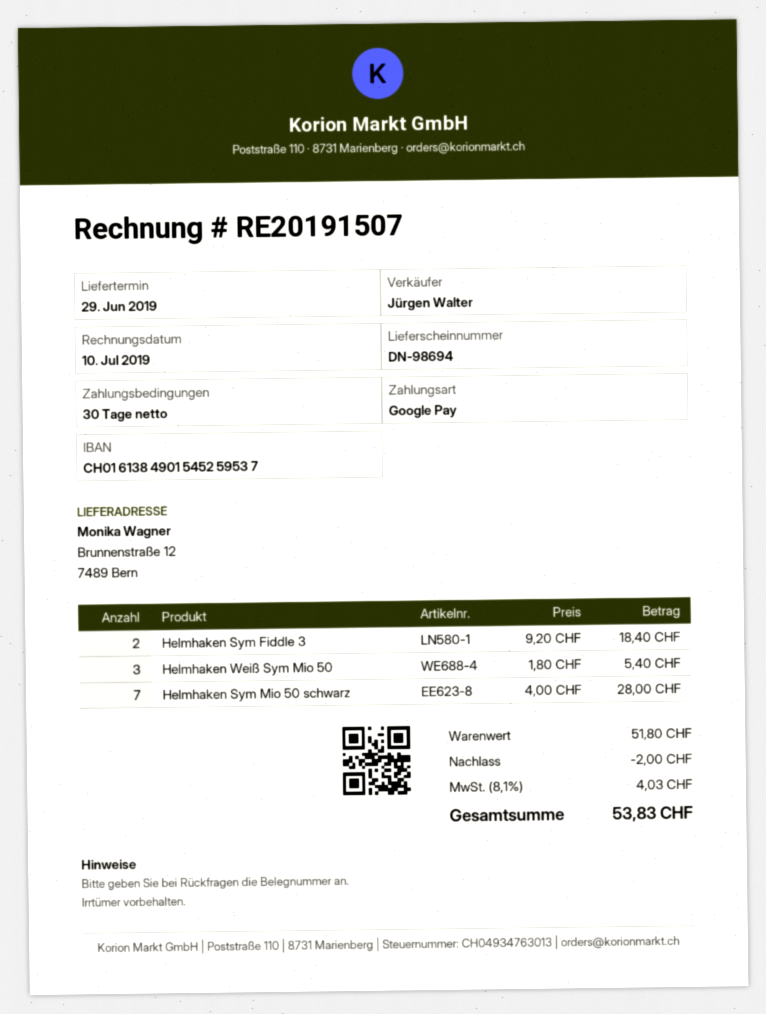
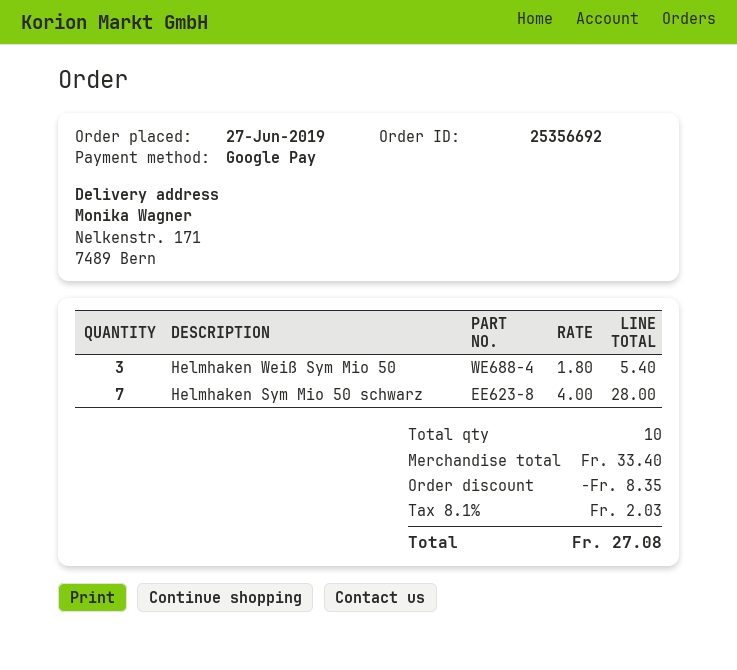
ship to: Brunnenstraße 12, 7489 Bern -> Nelkenstr. 171, 7489 Bern
Helmhaken Sym Fiddle 3: 2 x 9.20 = 18.40 -> none
subtotal: 51.80 -> 33.40
discount: 2.00 -> 8.35
tax: 8.1% = 4.03 -> 8.1% = 2.03
total: 53.83 -> 27.08

